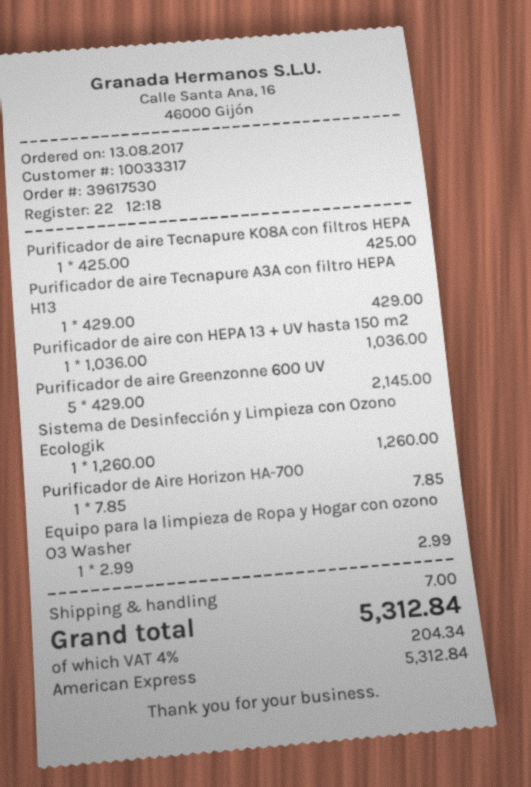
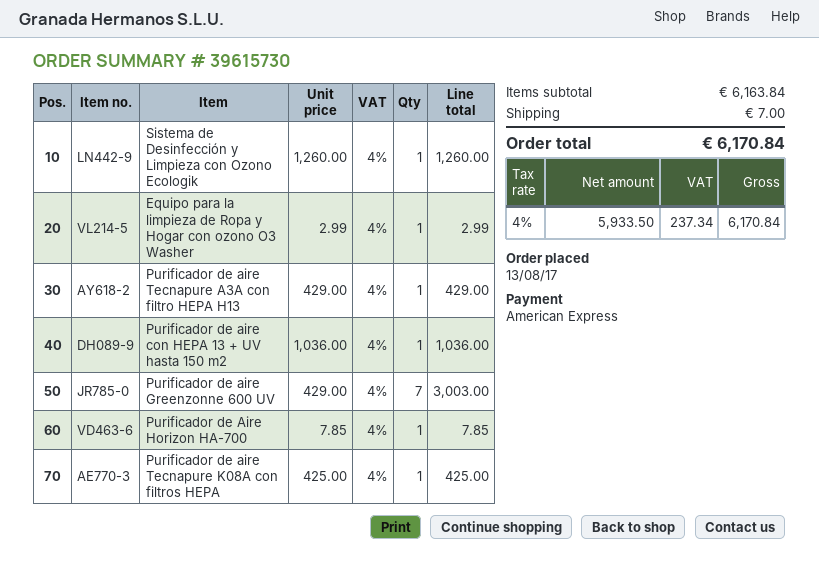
order number: 39617530 -> 39615730
Purificador de aire Greenzonne 600 UV: 5 x 429.00 = 2145.00 -> 7 x 429.00 = 3003.00
tax: 4% = 204.34 -> 4% = 237.34
total: 5312.84 -> 6170.84

